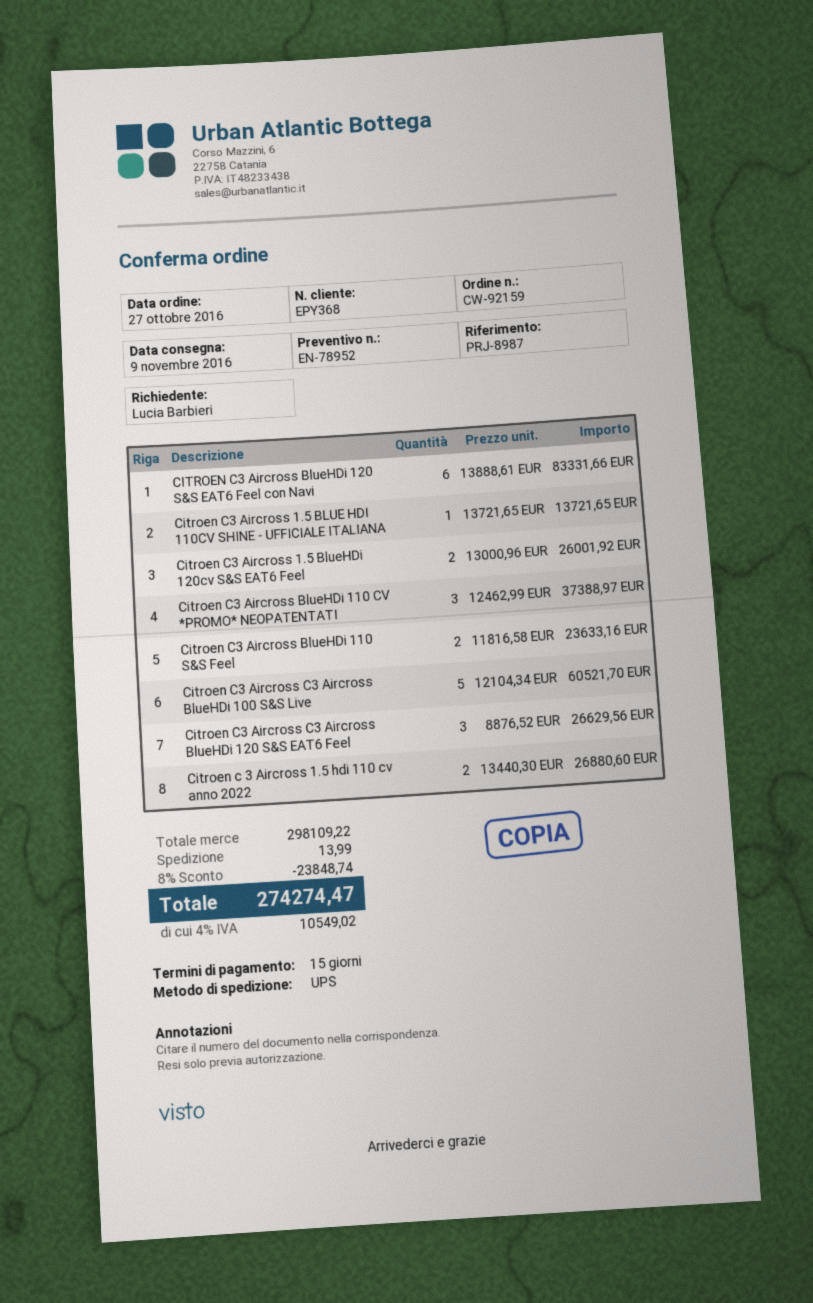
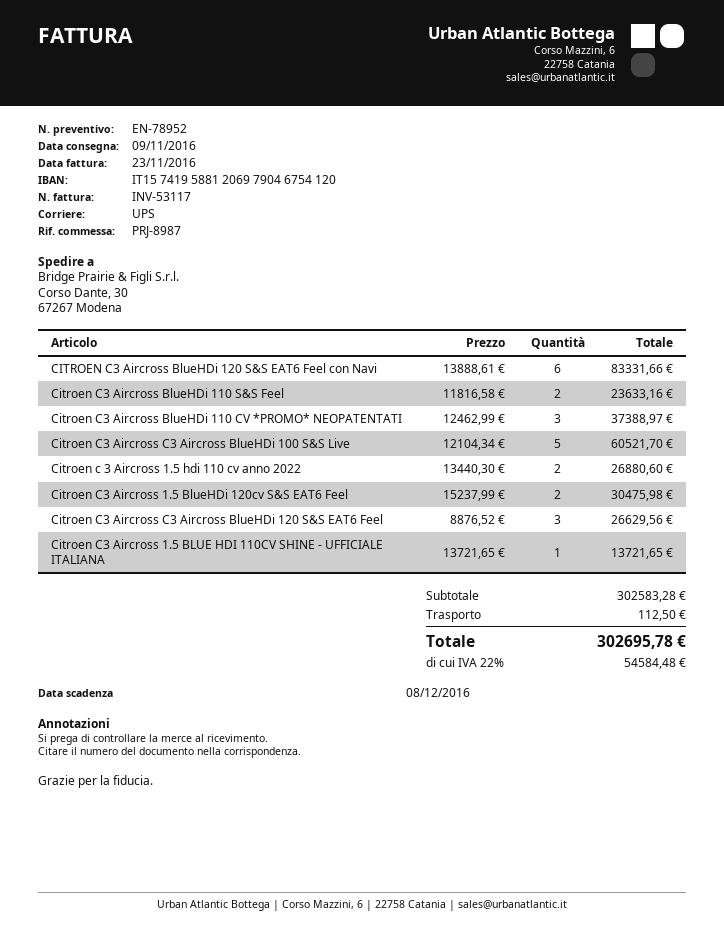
Citroen C3 Aircross 1.5 BlueHDi 120cv S&S EAT6 Feel: 2 x 13000.96 = 26001.92 -> 2 x 15237.99 = 30475.98
subtotal: 298109.22 -> 302583.28
discount: 8% = 23848.74 -> none
shipping: 13.99 -> 112.50
tax: 4% = 10549.02 -> 22% = 54584.48
total: 274274.47 -> 302695.78

